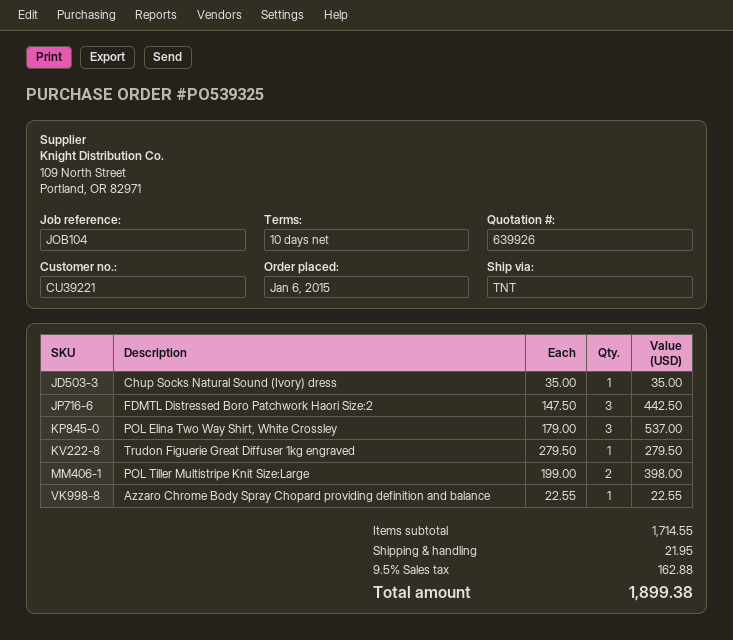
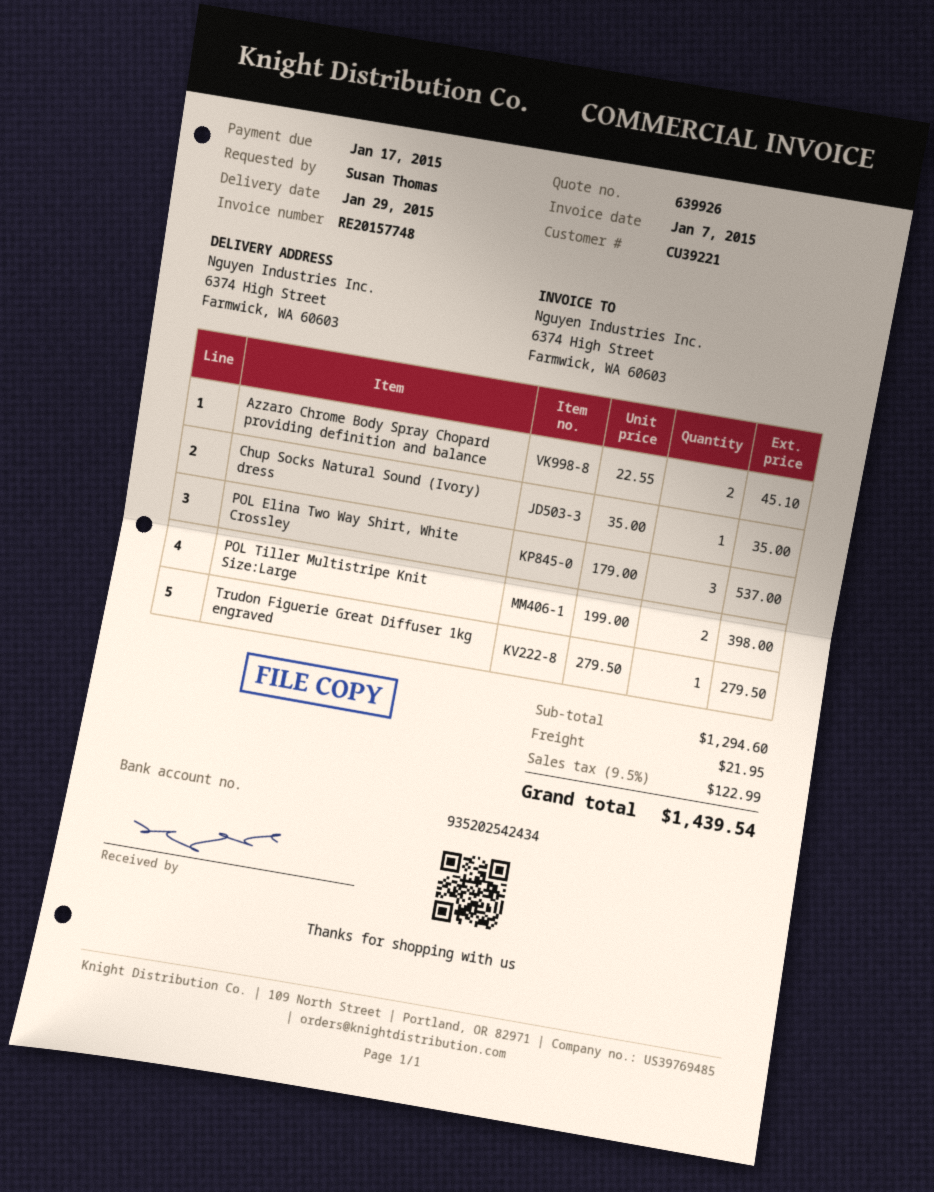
FDMTL Distressed Boro Patchwork Haori Size:2: 3 x 147.50 = 442.50 -> none
Azzaro Chrome Body Spray Chopard providing definition and balance: 1 x 22.55 = 22.55 -> 2 x 22.55 = 45.10
subtotal: 1714.55 -> 1294.60
tax: 9.5% = 162.88 -> 9.5% = 122.99
total: 1899.38 -> 1439.54

